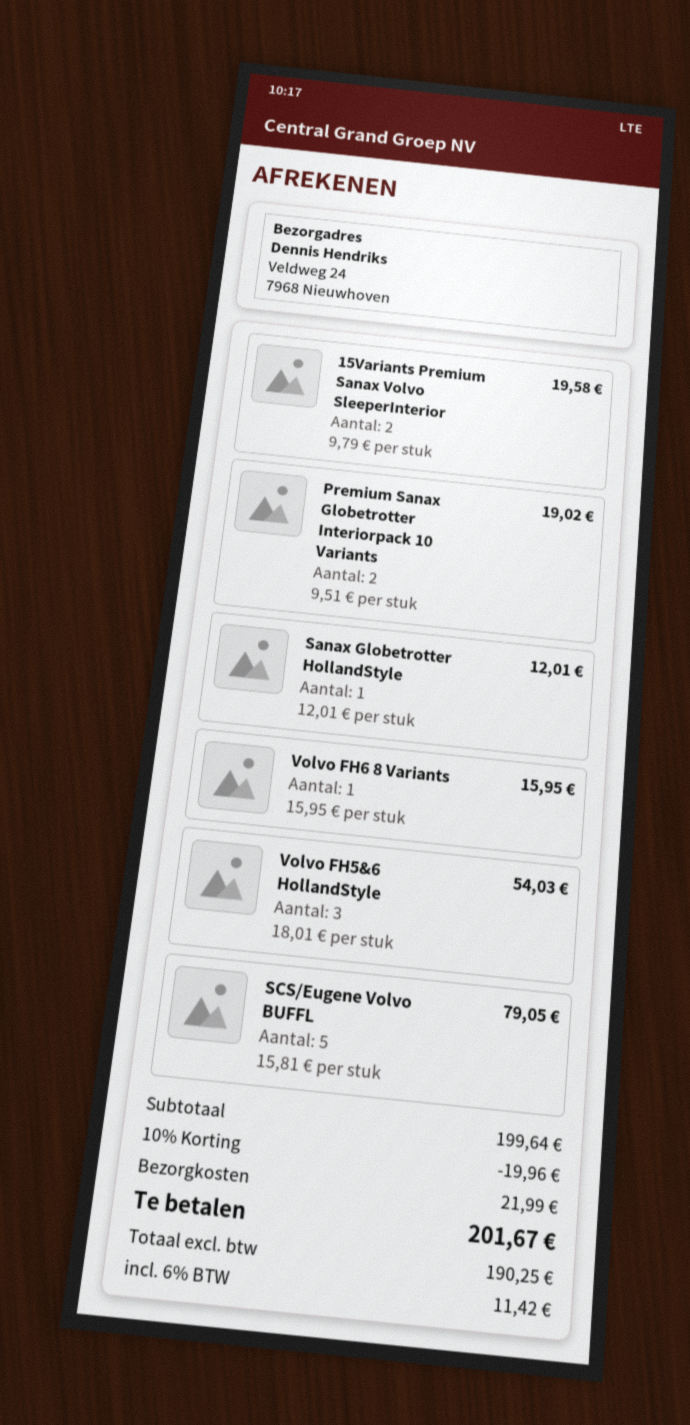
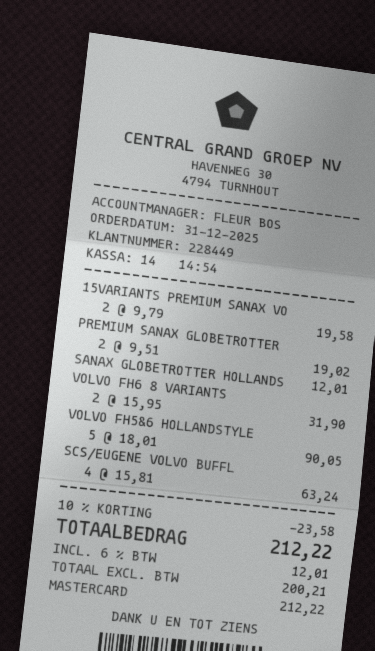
Volvo FH6 8 Variants: 1 x 15.95 = 15.95 -> 2 x 15.95 = 31.90
Volvo FH5&6 HollandStyle: 3 x 18.01 = 54.03 -> 5 x 18.01 = 90.05
SCS/Eugene Volvo BUFFL: 5 x 15.81 = 79.05 -> 4 x 15.81 = 63.24
discount: 10% = 19.96 -> 10% = 23.58
shipping: 21.99 -> none
net: 190.25 -> 200.21
tax: 6% = 11.42 -> 6% = 12.01
total: 201.67 -> 212.22

